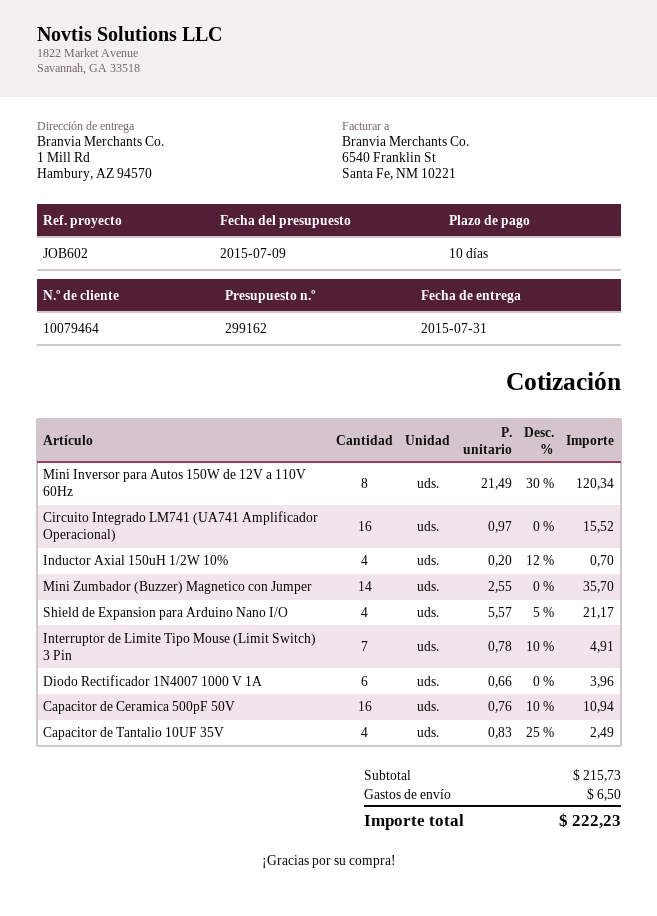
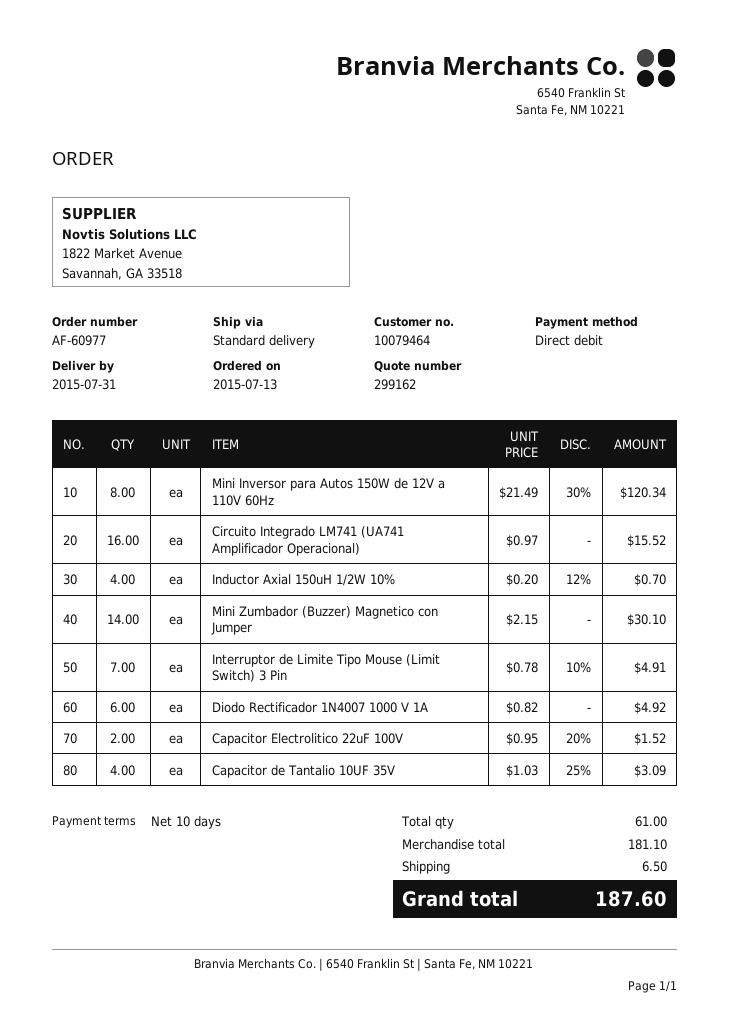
Mini Zumbador (Buzzer) Magnetico con Jumper: 14 x 2.55 = 35.70 -> 14 x 2.15 = 30.10
Shield de Expansion para Arduino Nano I/O: 4 x 5.57 - 5% = 21.17 -> none
Diodo Rectificador 1N4007 1000 V 1A: 6 x 0.66 = 3.96 -> 6 x 0.82 = 4.92
Capacitor de Ceramica 500pF 50V: 16 x 0.76 - 10% = 10.94 -> none
Capacitor de Tantalio 10UF 35V: 4 x 0.83 - 25% = 2.49 -> 4 x 1.03 - 25% = 3.09
Capacitor Electrolitico 22uF 100V: none -> 2 x 0.95 - 20% = 1.52
subtotal: 215.73 -> 181.10
total: 222.23 -> 187.60

